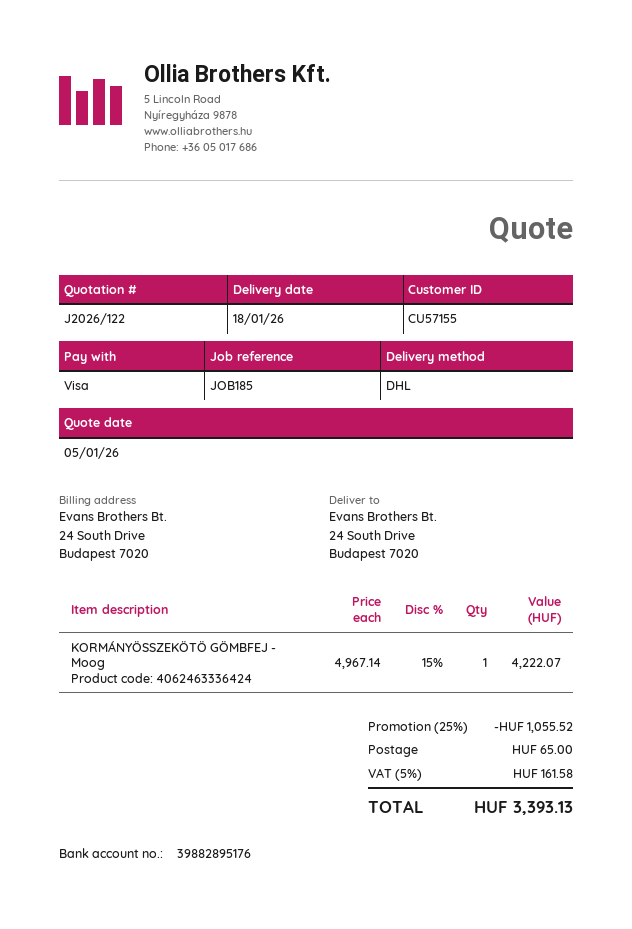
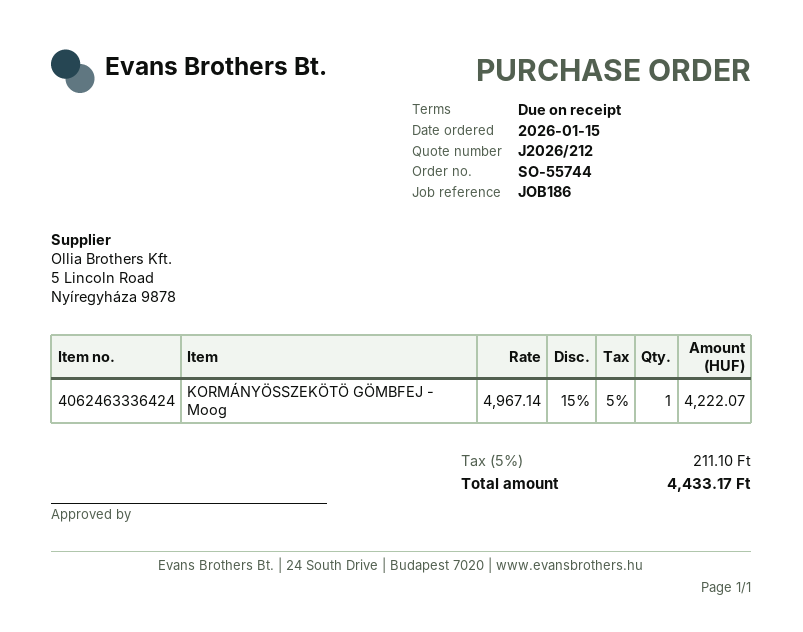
quote number: J2026/122 -> J2026/212
reference: JOB185 -> JOB186
discount: 25% = 1055.52 -> none
shipping: 65.00 -> none
tax: 5% = 161.58 -> 5% = 211.10
total: 3393.13 -> 4433.17

